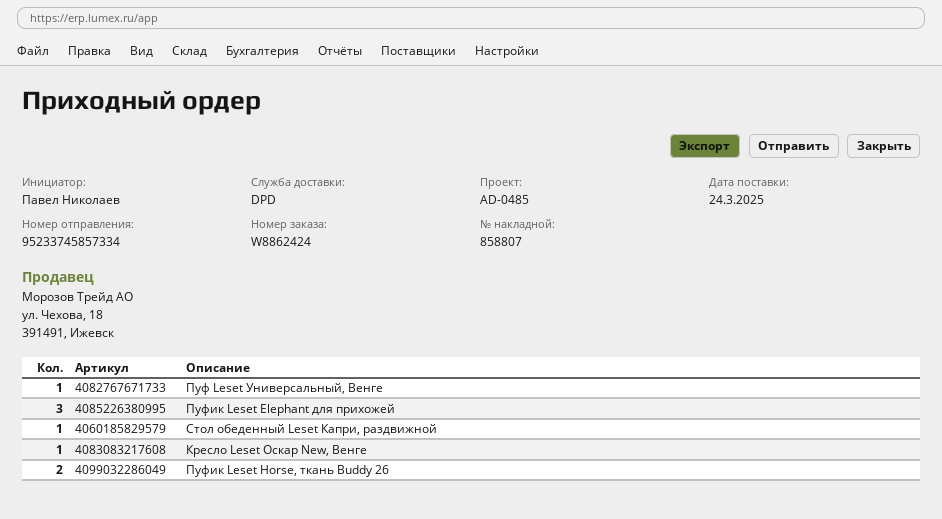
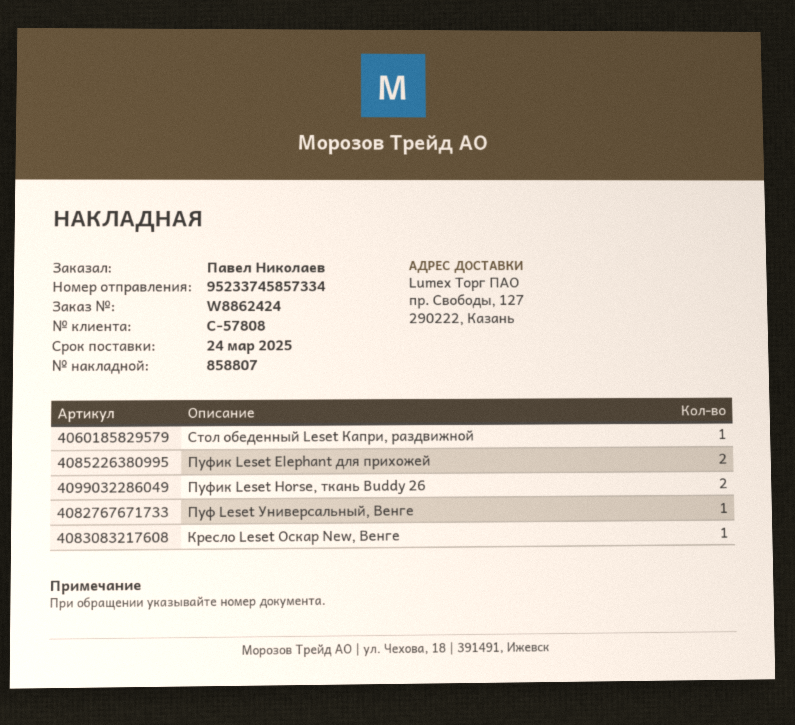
Пуфик Leset Elephant для прихожей: 3 -> 2

